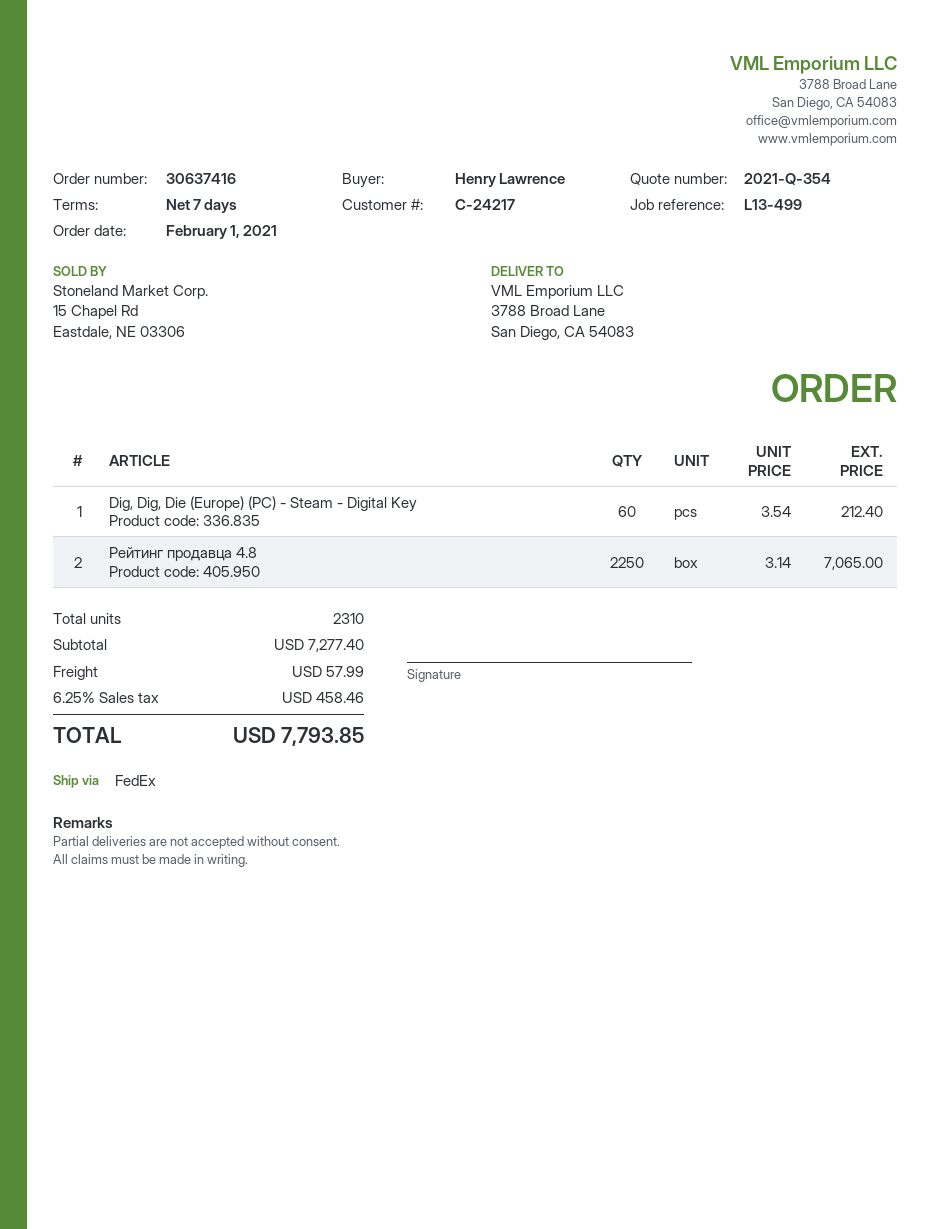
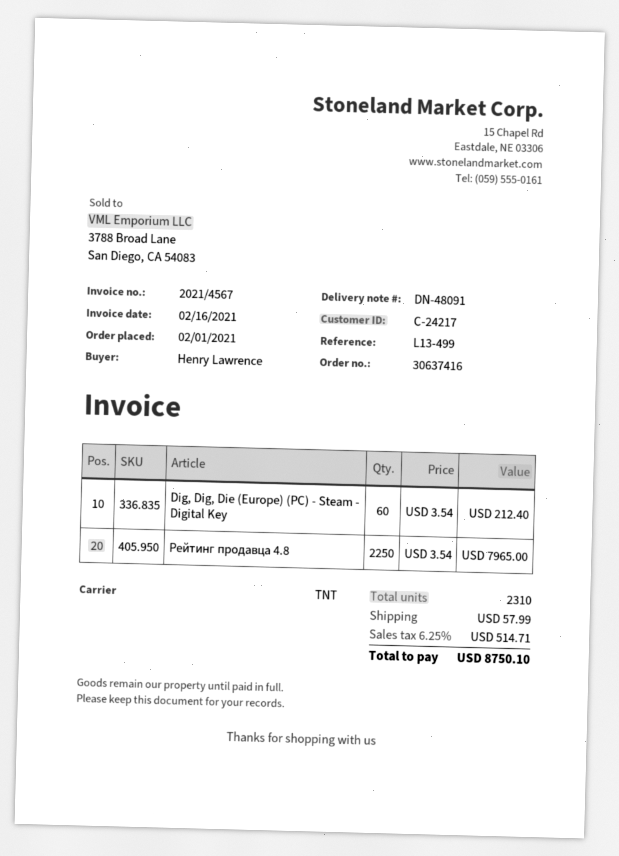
shipping method: FedEx -> TNT
Рейтинг продавца 4.8: 2250 x 3.14 = 7065.00 -> 2250 x 3.54 = 7965.00
tax: 6.25% = 458.46 -> 6.25% = 514.71
total: 7793.85 -> 8750.10

